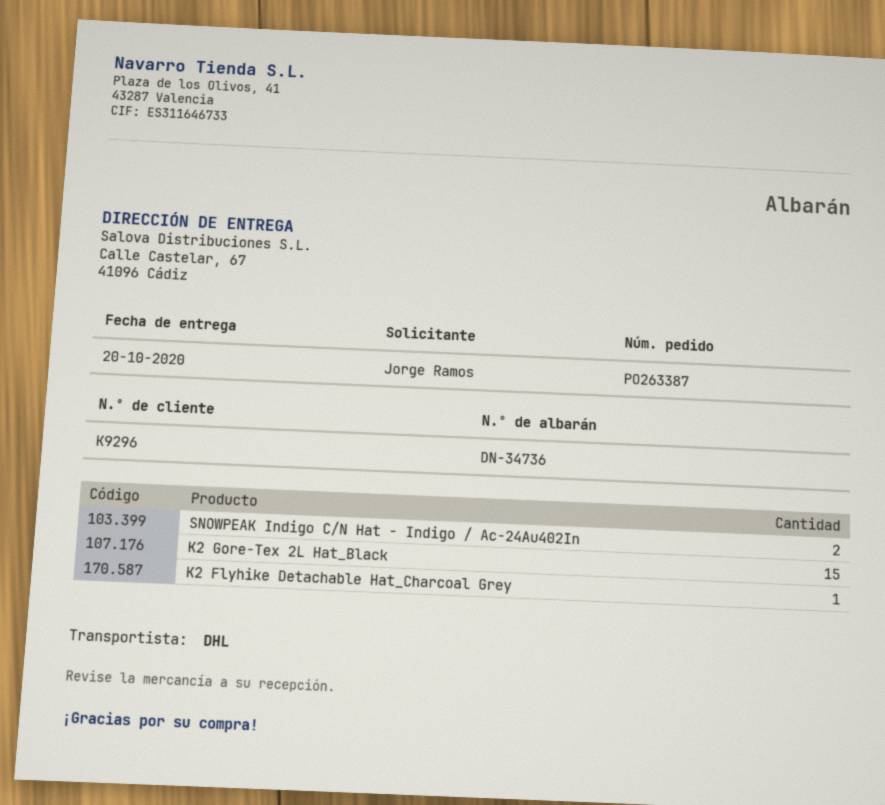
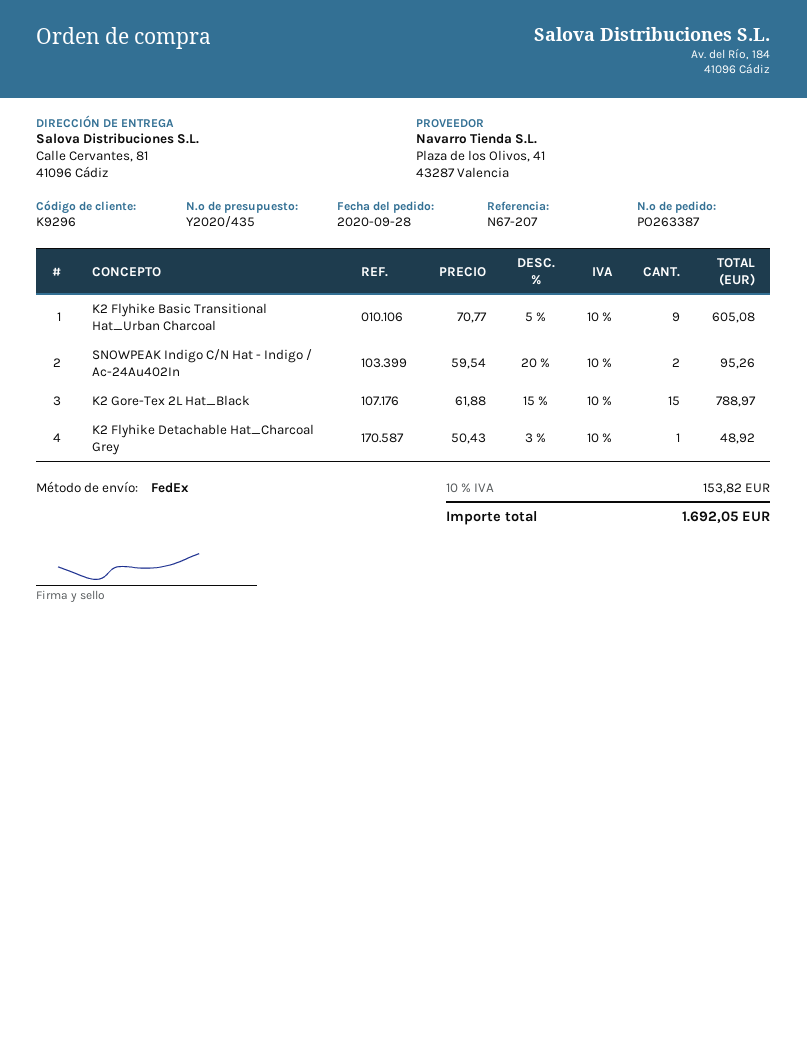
shipping method: DHL -> FedEx
ship to: Calle Castelar, 67, 41096 Cádiz -> Calle Cervantes, 81, 41096 Cádiz
K2 Flyhike Basic Transitional Hat_Urban Charcoal: none -> 9

